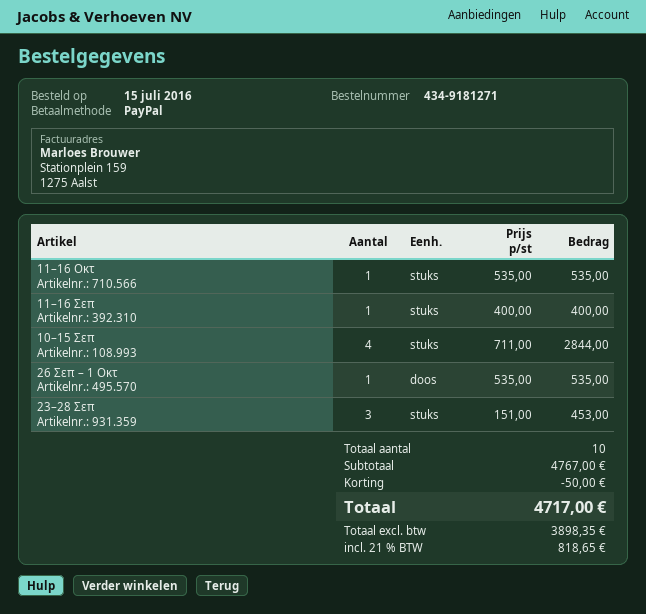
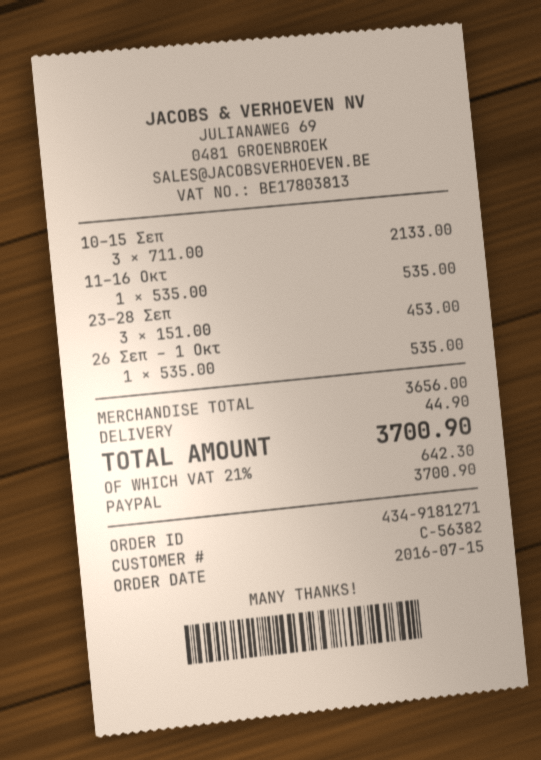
11–16 Σεπ: 1 x 400.00 = 400.00 -> none
10–15 Σεπ: 4 x 711.00 = 2844.00 -> 3 x 711.00 = 2133.00
subtotal: 4767.00 -> 3656.00
discount: 50.00 -> none
shipping: none -> 44.90
tax: 21% = 818.65 -> 21% = 642.30
total: 4717.00 -> 3700.90

